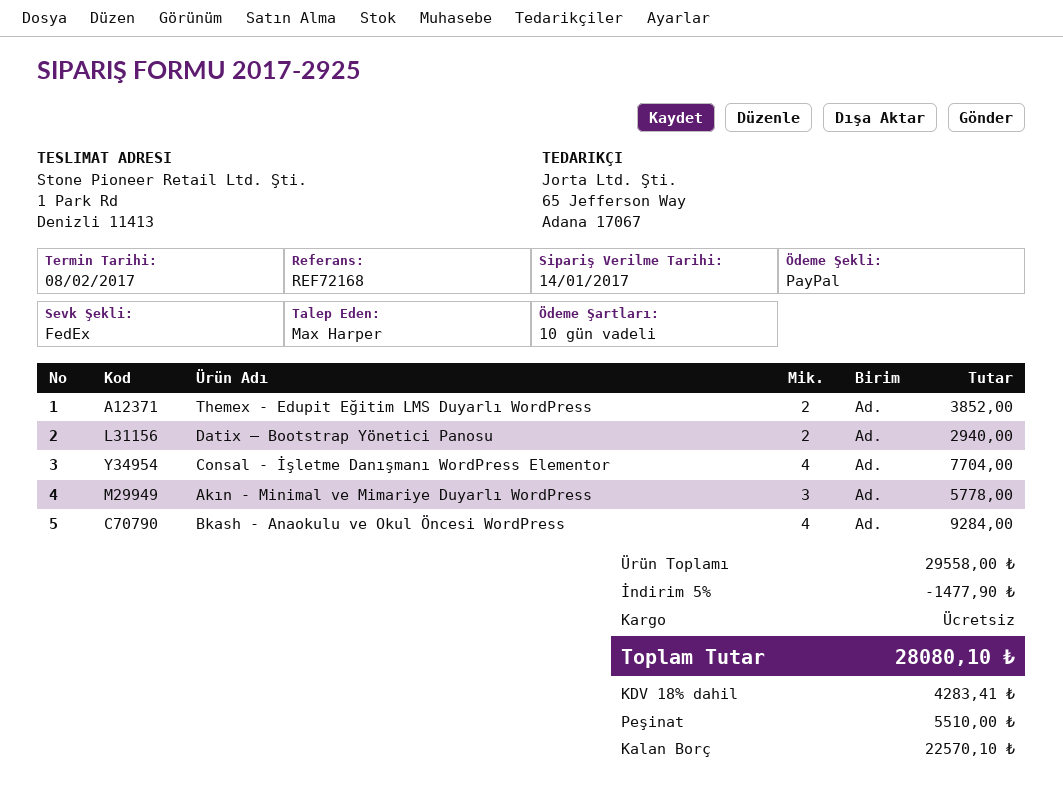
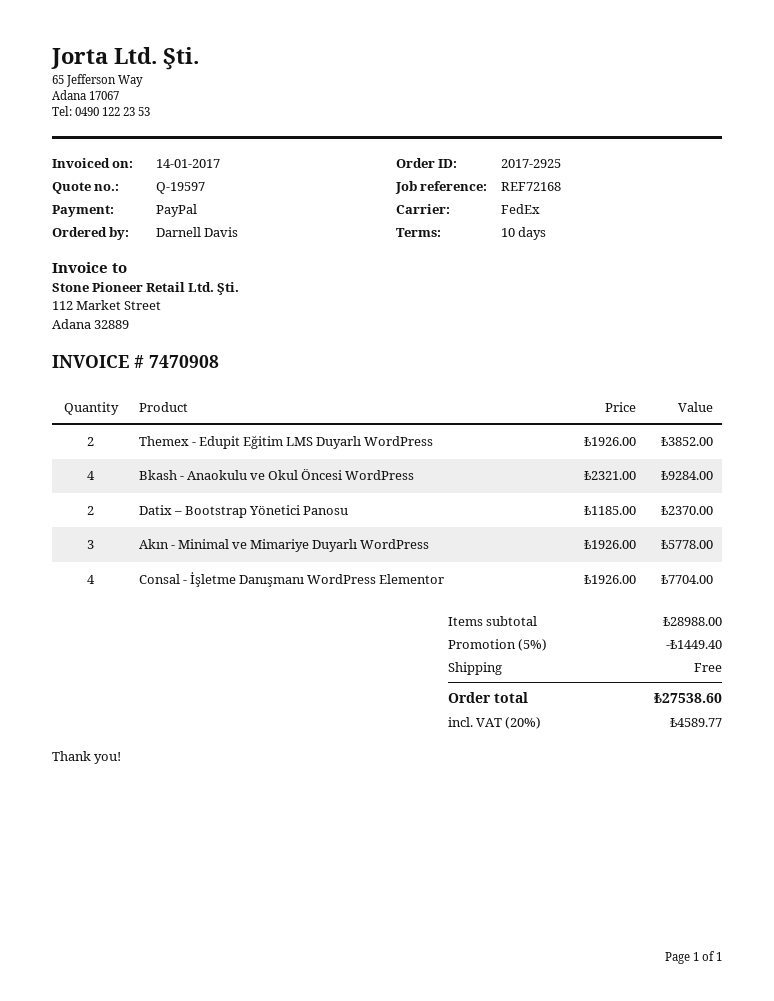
ordered by: Max Harper -> Darnell Davis
Datix – Bootstrap Yönetici Panosu: 2 for 2940.00 -> 2 for 2370.00
subtotal: 29558.00 -> 28988.00
discount: 5% = 1477.90 -> 5% = 1449.40
tax: 18% = 4283.41 -> 20% = 4589.77
total: 28080.10 -> 27538.60

